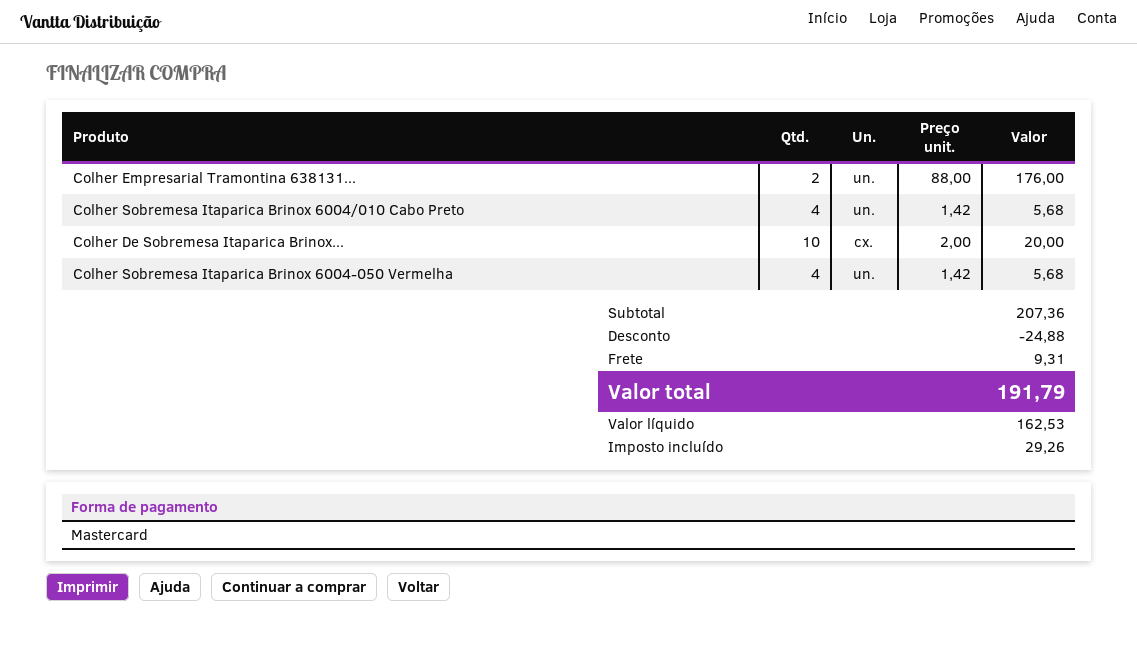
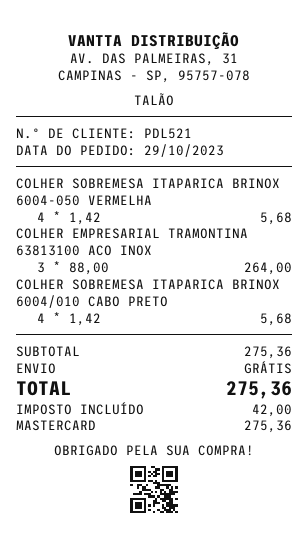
Colher Empresarial Tramontina 638131...: 2 x 88.00 = 176.00 -> 3 x 88.00 = 264.00
Colher De Sobremesa Itaparica Brinox...: 10 x 2.00 = 20.00 -> none
subtotal: 207.36 -> 275.36
discount: 24.88 -> none
shipping: 9.31 -> 0.00
tax: 29.26 -> 42.00
total: 191.79 -> 275.36

